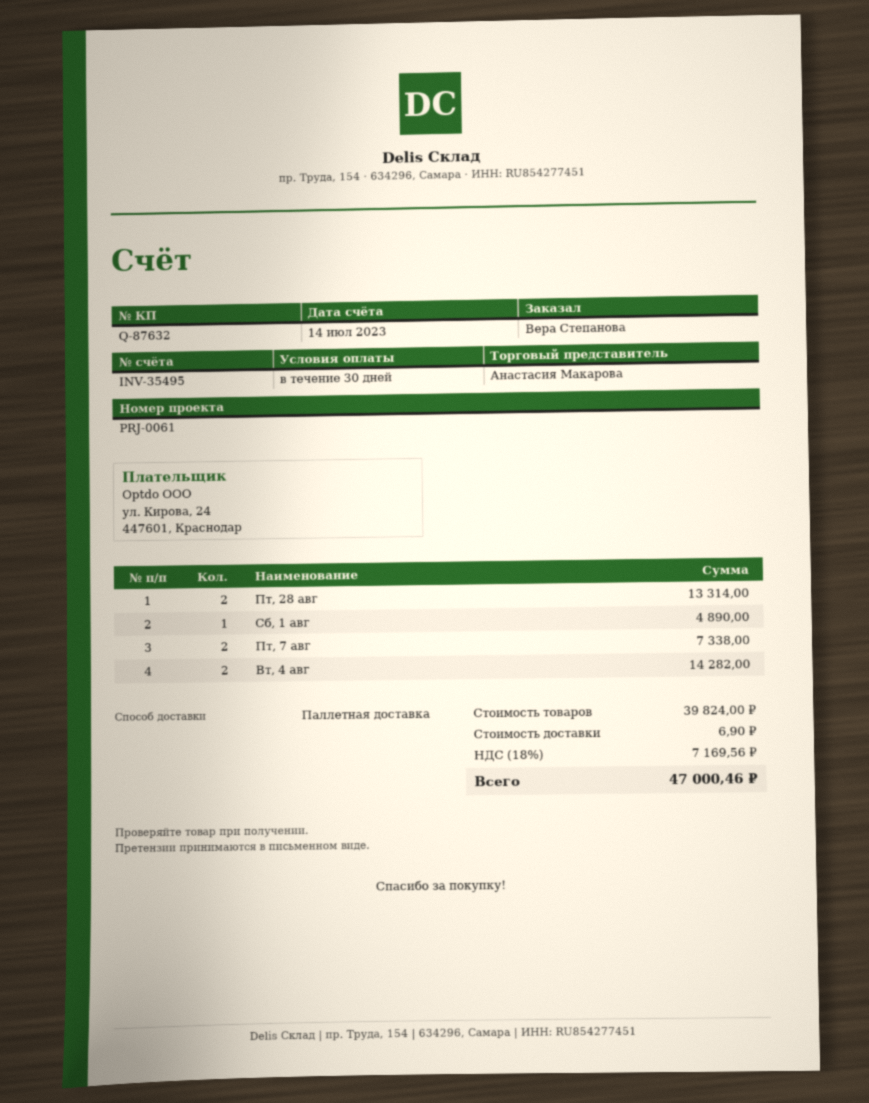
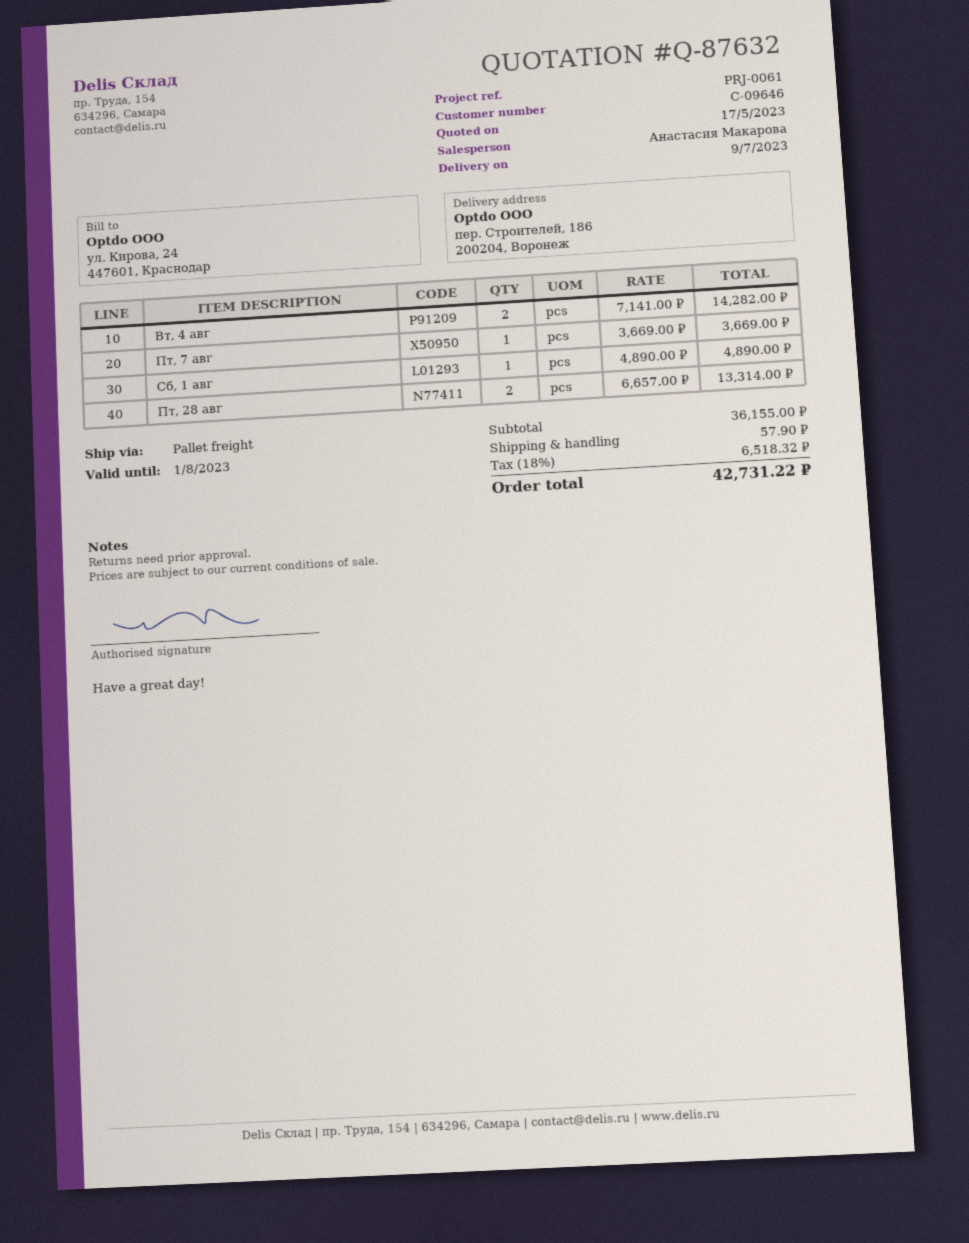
Пт, 7 авг: 2 for 7338.00 -> 1 for 3669.00
subtotal: 39824.00 -> 36155.00
shipping: 6.90 -> 57.90
tax: 18% = 7169.56 -> 18% = 6518.32
total: 47000.46 -> 42731.22

